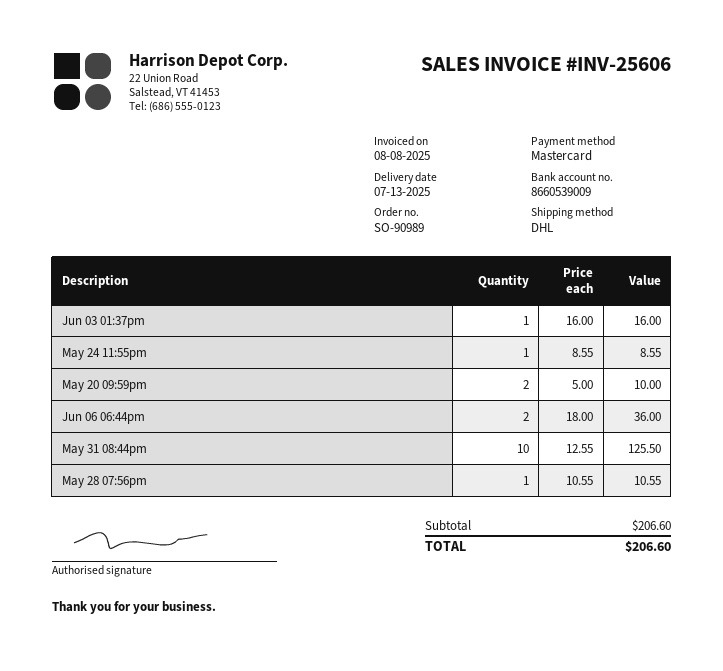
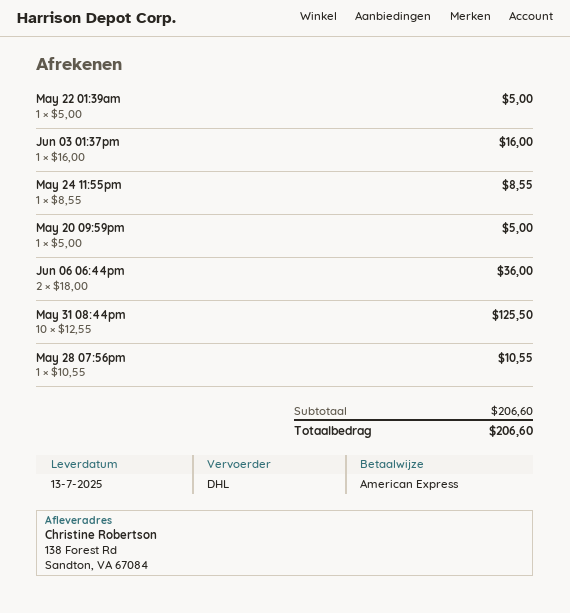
payment method: Mastercard -> American Express
May 20 09:59pm: 2 x 5.00 = 10.00 -> 1 x 5.00 = 5.00
May 22 01:39am: none -> 1 x 5.00 = 5.00

